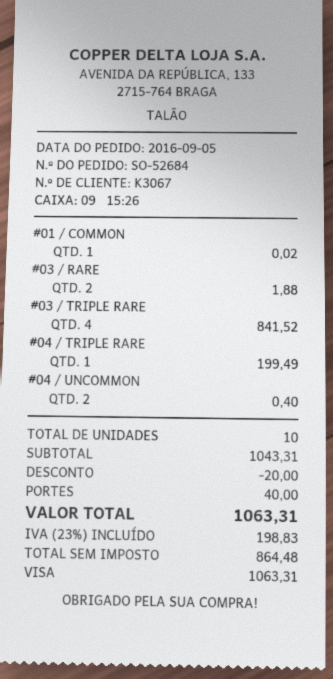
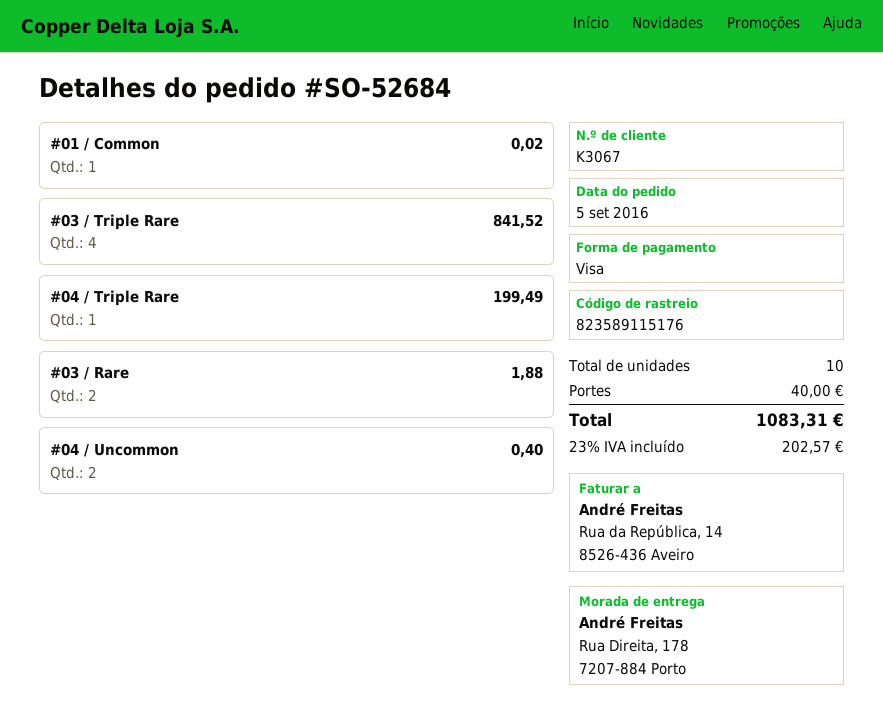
discount: 20.00 -> none
tax: 23% = 198.83 -> 23% = 202.57
total: 1063.31 -> 1083.31

